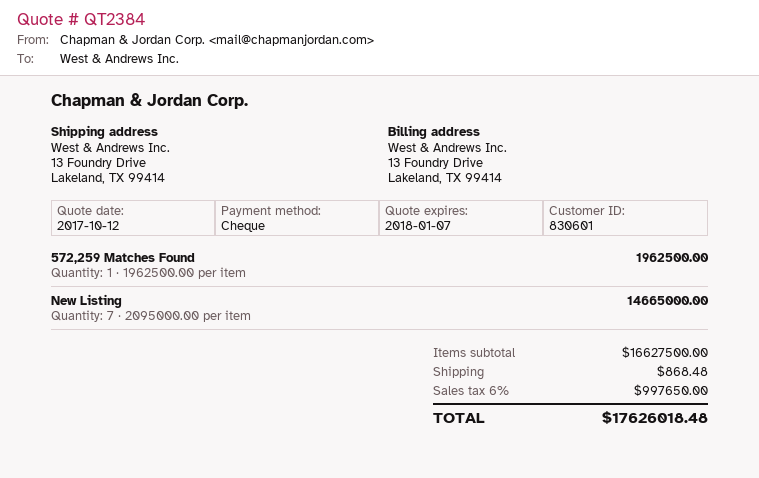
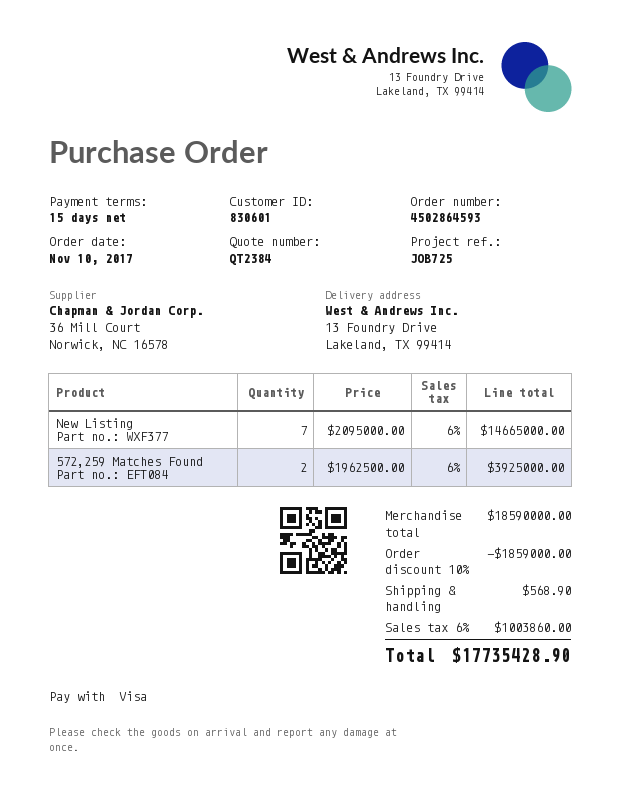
payment method: cheque -> Visa
572,259 Matches Found: 1 x 1962500.00 = 1962500.00 -> 2 x 1962500.00 = 3925000.00
subtotal: 16627500.00 -> 18590000.00
discount: none -> 10% = 1859000.00
shipping: 868.48 -> 568.90
tax: 6% = 997650.00 -> 6% = 1003860.00
total: 17626018.48 -> 17735428.90

